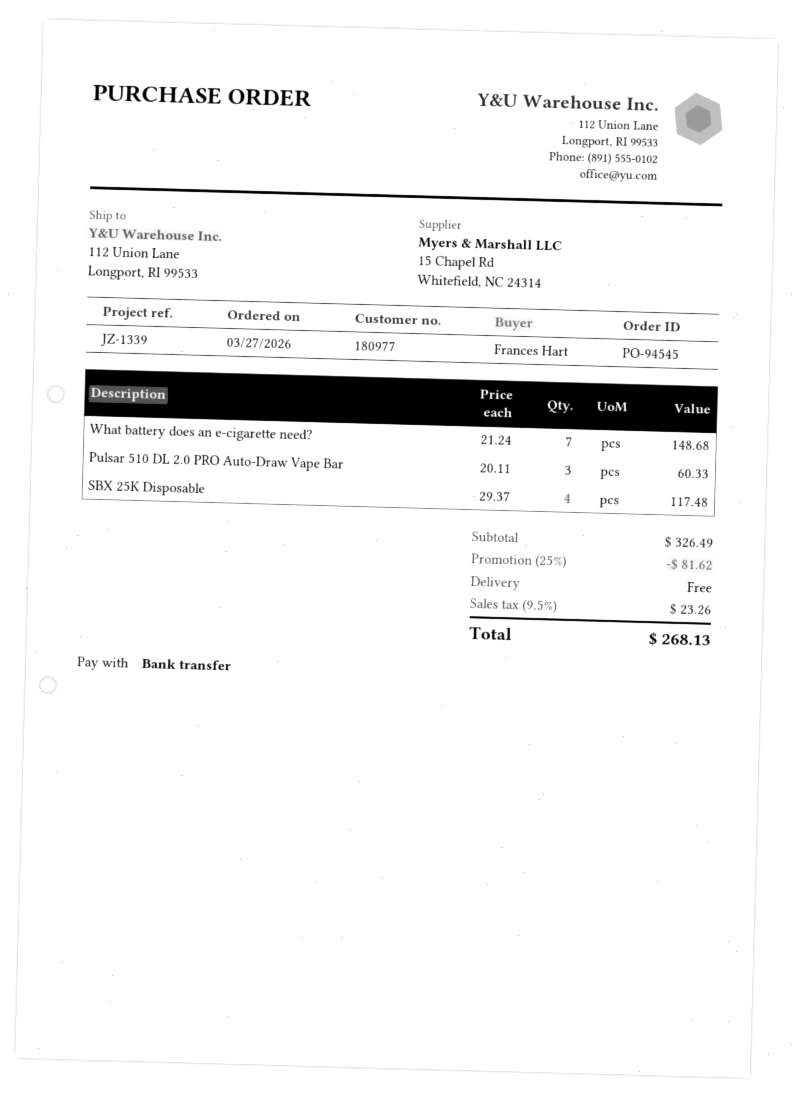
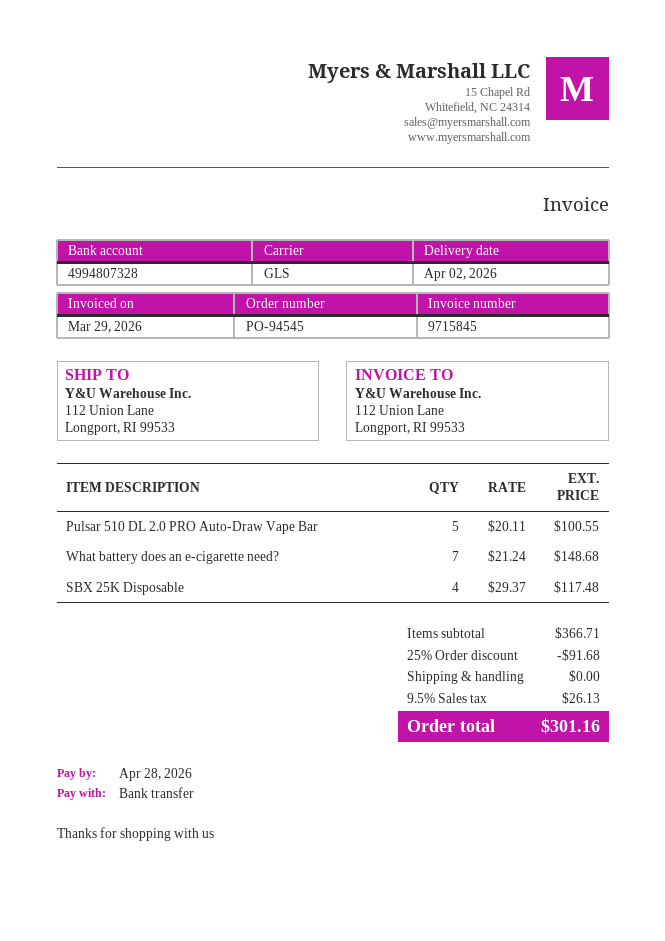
Pulsar 510 DL 2.0 PRO Auto-Draw Vape Bar: 3 x 20.11 = 60.33 -> 5 x 20.11 = 100.55
subtotal: 326.49 -> 366.71
discount: 25% = 81.62 -> 25% = 91.68
tax: 9.5% = 23.26 -> 9.5% = 26.13
total: 268.13 -> 301.16

